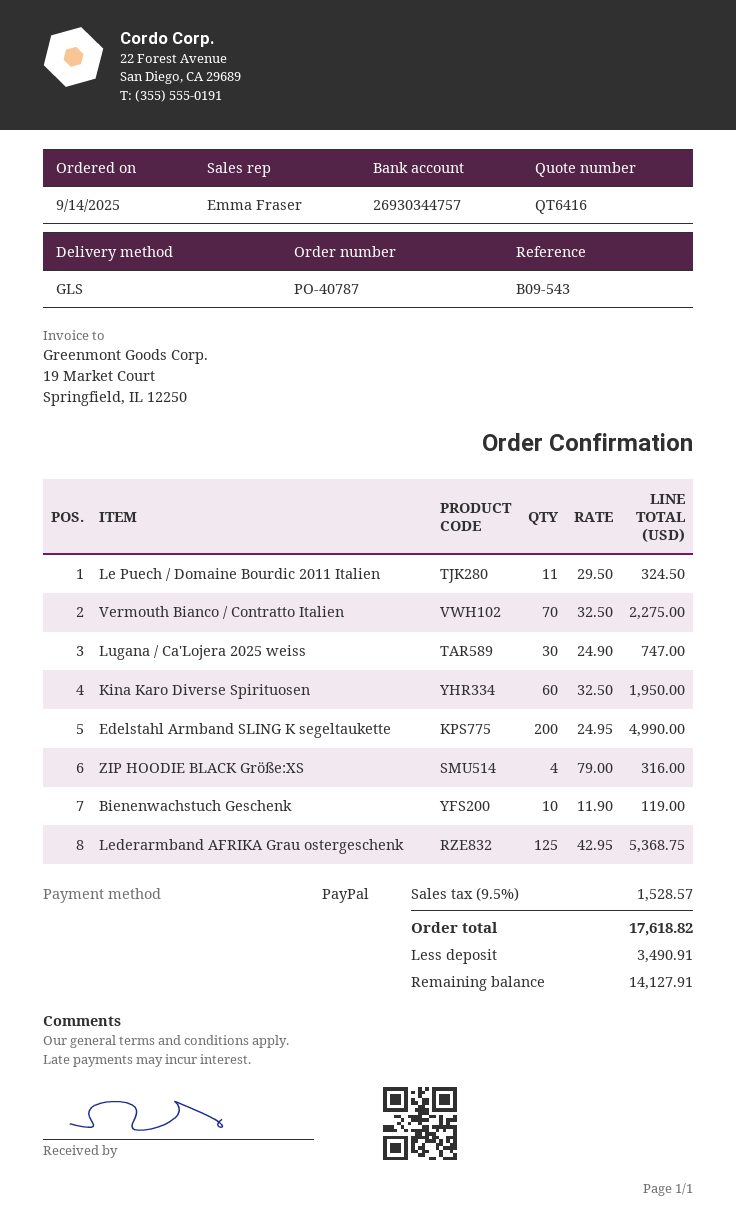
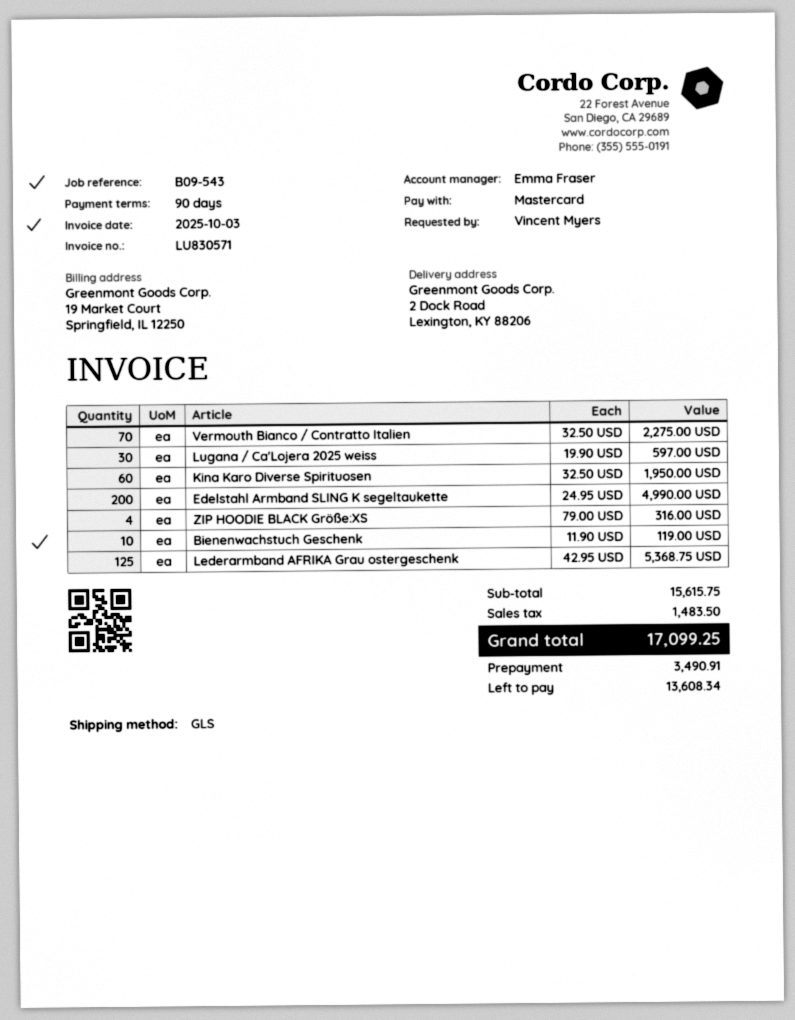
payment method: PayPal -> Mastercard
Le Puech / Domaine Bourdic 2011 Italien: 11 x 29.50 = 324.50 -> none
Lugana / Ca'Lojera 2025 weiss: 30 x 24.90 = 747.00 -> 30 x 19.90 = 597.00
tax: 1528.57 -> 1483.50
total: 17618.82 -> 17099.25
balance: 14127.91 -> 13608.34

